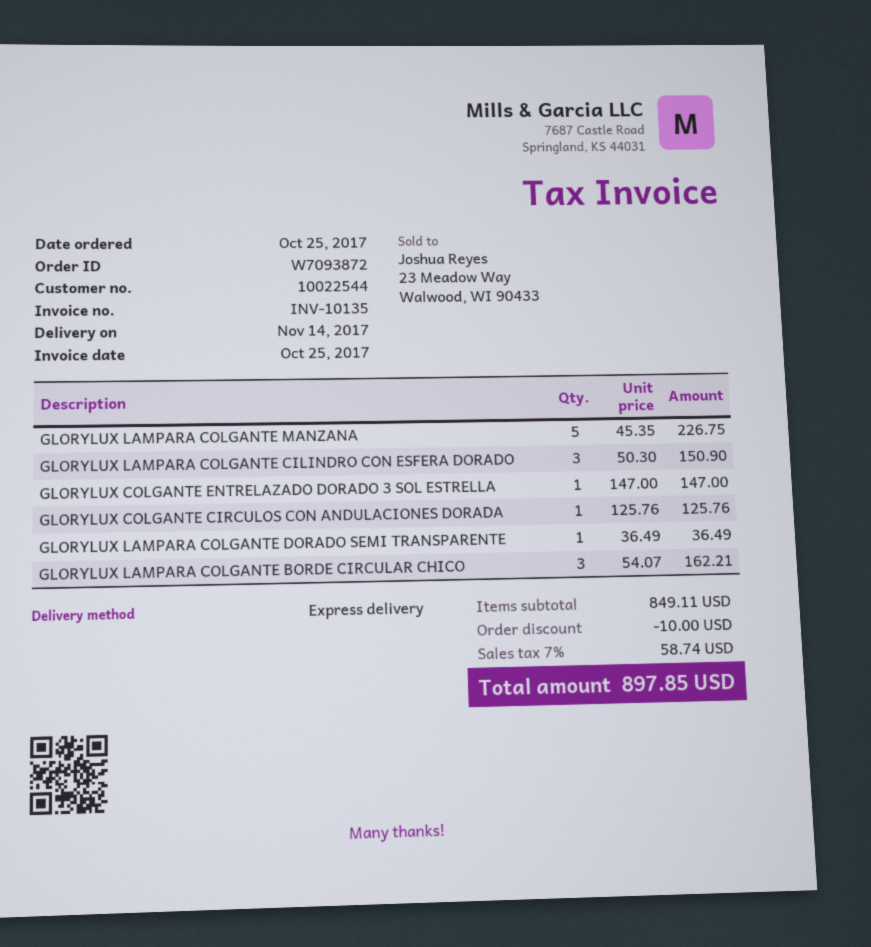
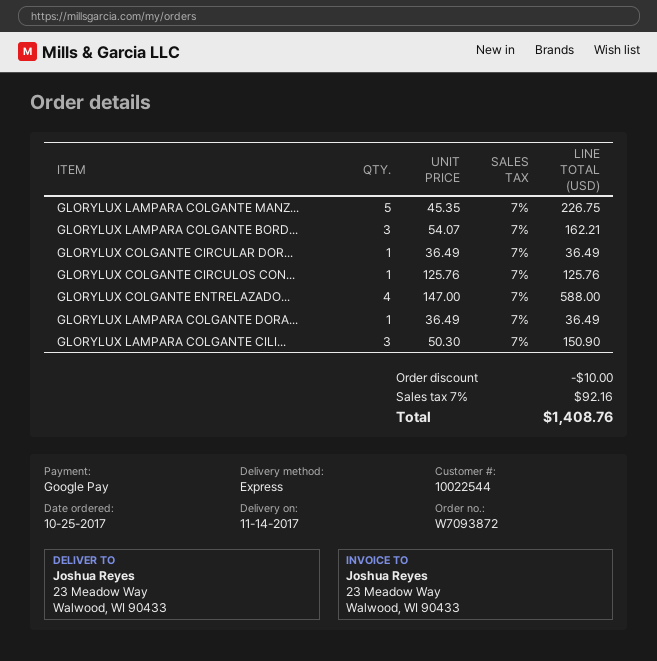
GLORYLUX COLGANTE ENTRELAZADO DORADO 3 SOL ESTRELLA: 1 x 147.00 = 147.00 -> 4 x 147.00 = 588.00
GLORYLUX COLGANTE CIRCULAR DOR...: none -> 1 x 36.49 = 36.49
tax: 7% = 58.74 -> 7% = 92.16
total: 897.85 -> 1408.76

